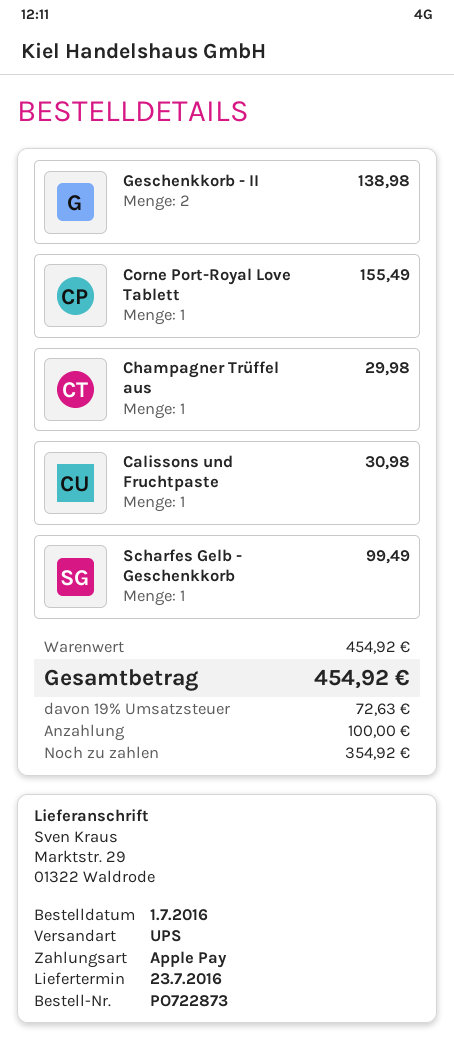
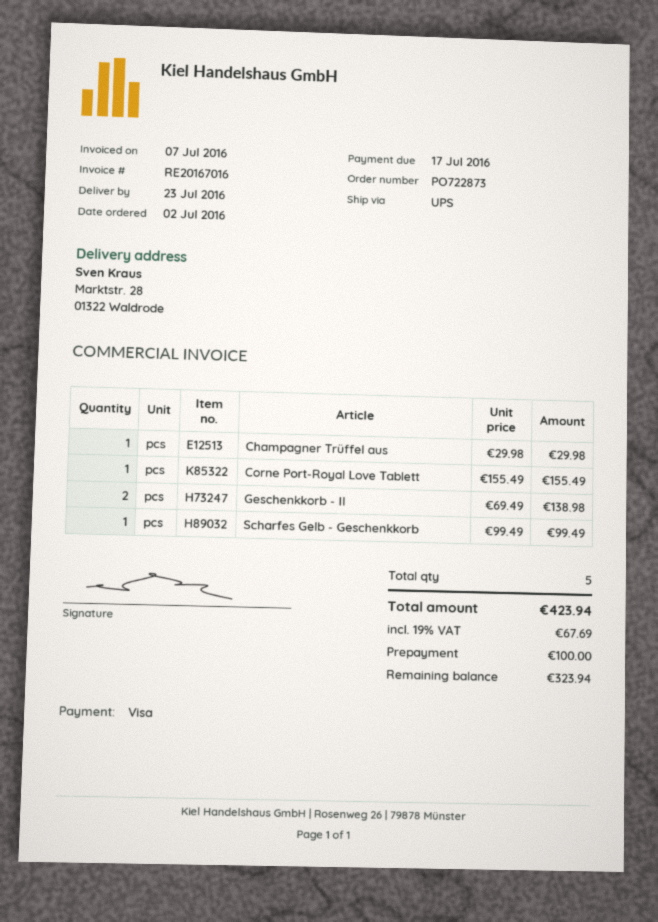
order date: 2016-07-01 -> 2016-07-02
payment method: Apple Pay -> Visa
ship to: Marktstr. 29, 01322 Waldrode -> Marktstr. 28, 01322 Waldrode
Calissons und Fruchtpaste: 1 for 30.98 -> none
tax: 19% = 72.63 -> 19% = 67.69
total: 454.92 -> 423.94
balance: 354.92 -> 323.94

